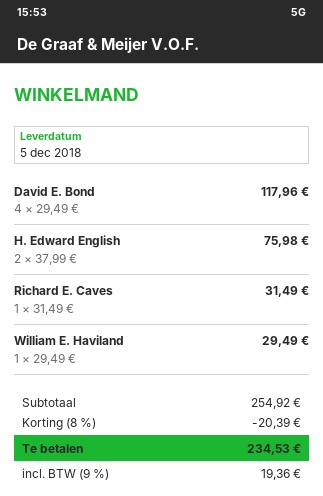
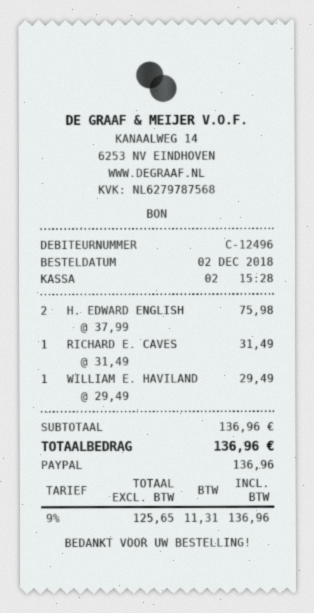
David E. Bond: 4 x 29.49 = 117.96 -> none
subtotal: 254.92 -> 136.96
discount: 8% = 20.39 -> none
tax: 9% = 19.36 -> 9% = 11.31
total: 234.53 -> 136.96

